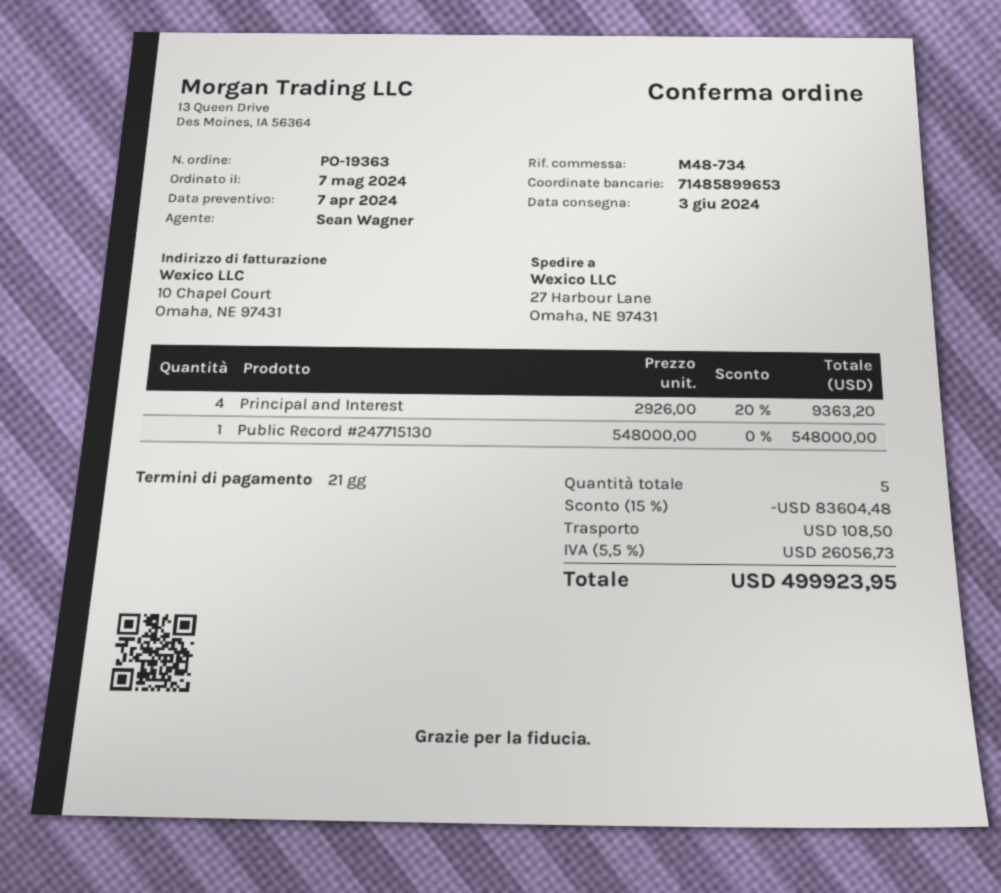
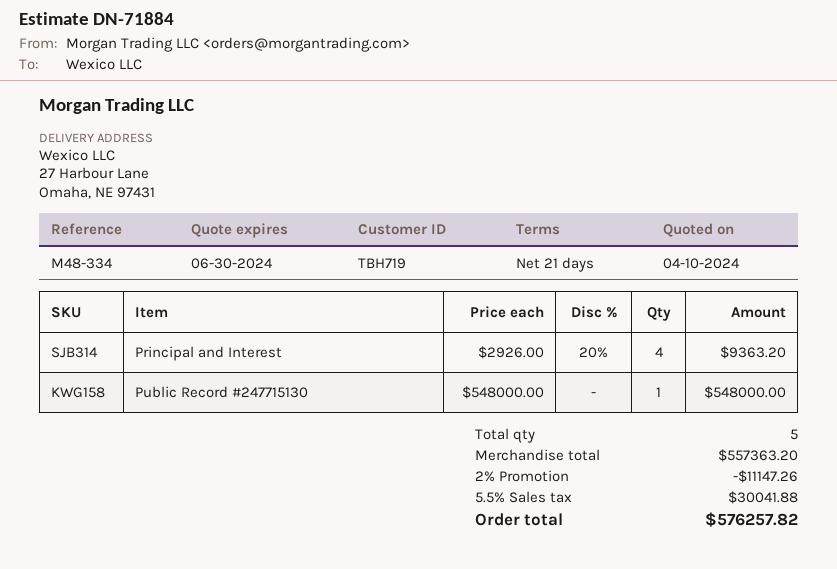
quote date: 2024-04-07 -> 2024-04-10
reference: M48-734 -> M48-334
discount: 15% = 83604.48 -> 2% = 11147.26
shipping: 108.50 -> none
tax: 5.5% = 26056.73 -> 5.5% = 30041.88
total: 499923.95 -> 576257.82

